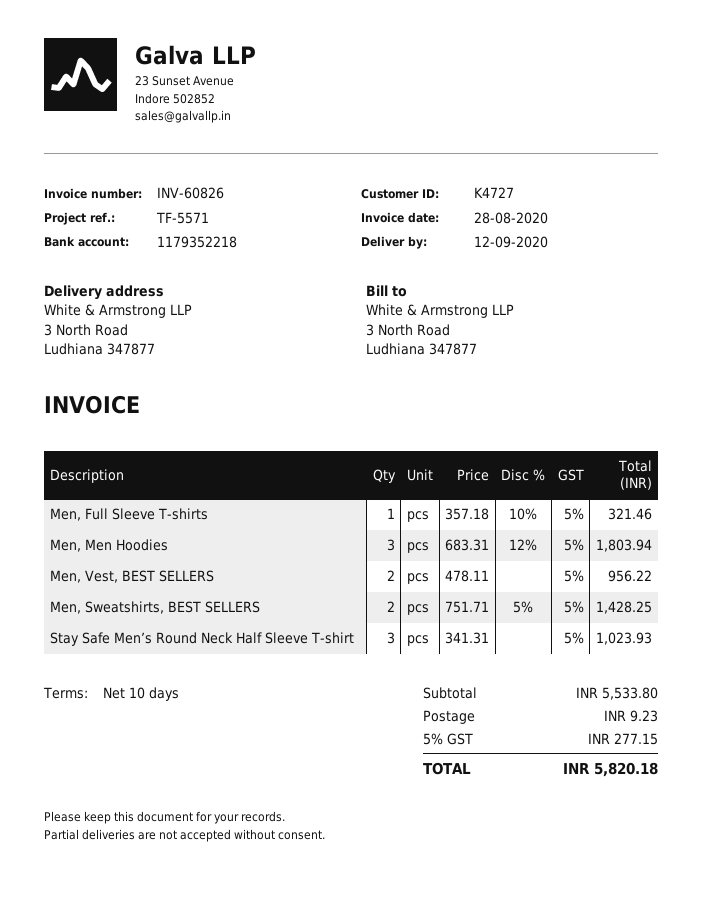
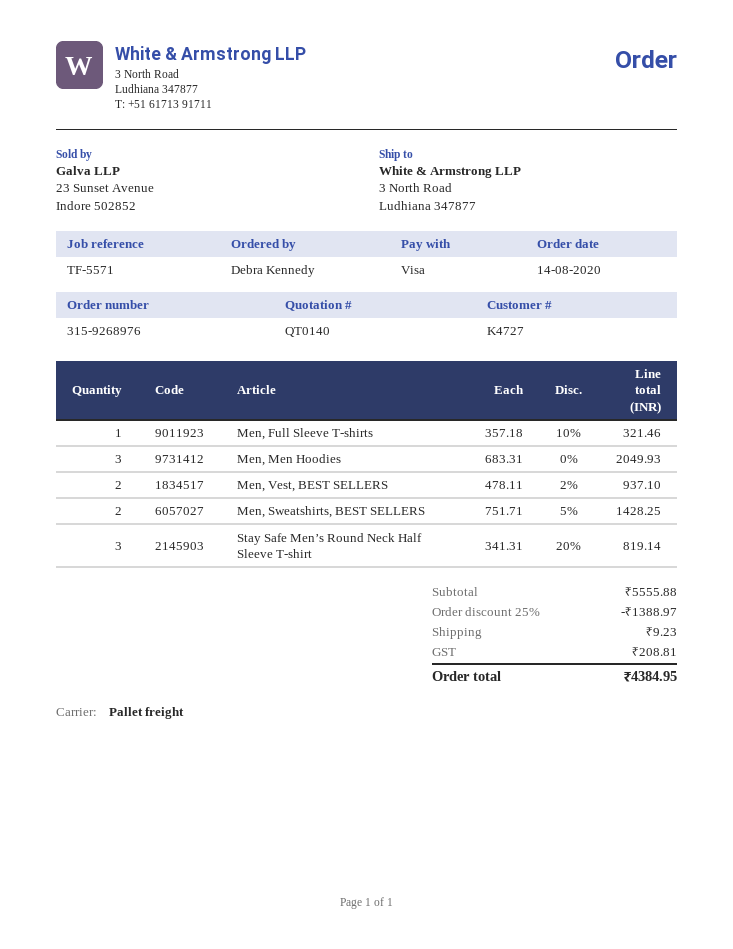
Men, Men Hoodies: 3 x 683.31 - 12% = 1803.94 -> 3 x 683.31 = 2049.93
Men, Vest, BEST SELLERS: 2 x 478.11 = 956.22 -> 2 x 478.11 - 2% = 937.10
Stay Safe Men’s Round Neck Half Sleeve T-shirt: 3 x 341.31 = 1023.93 -> 3 x 341.31 - 20% = 819.14
subtotal: 5533.80 -> 5555.88
discount: none -> 25% = 1388.97
tax: 277.15 -> 208.81
total: 5820.18 -> 4384.95

